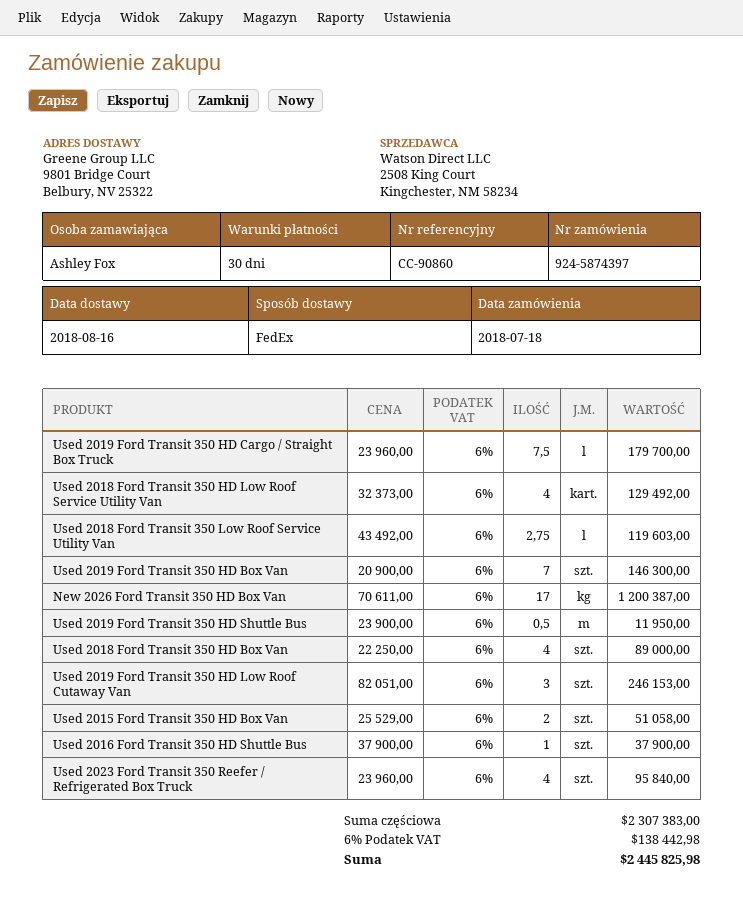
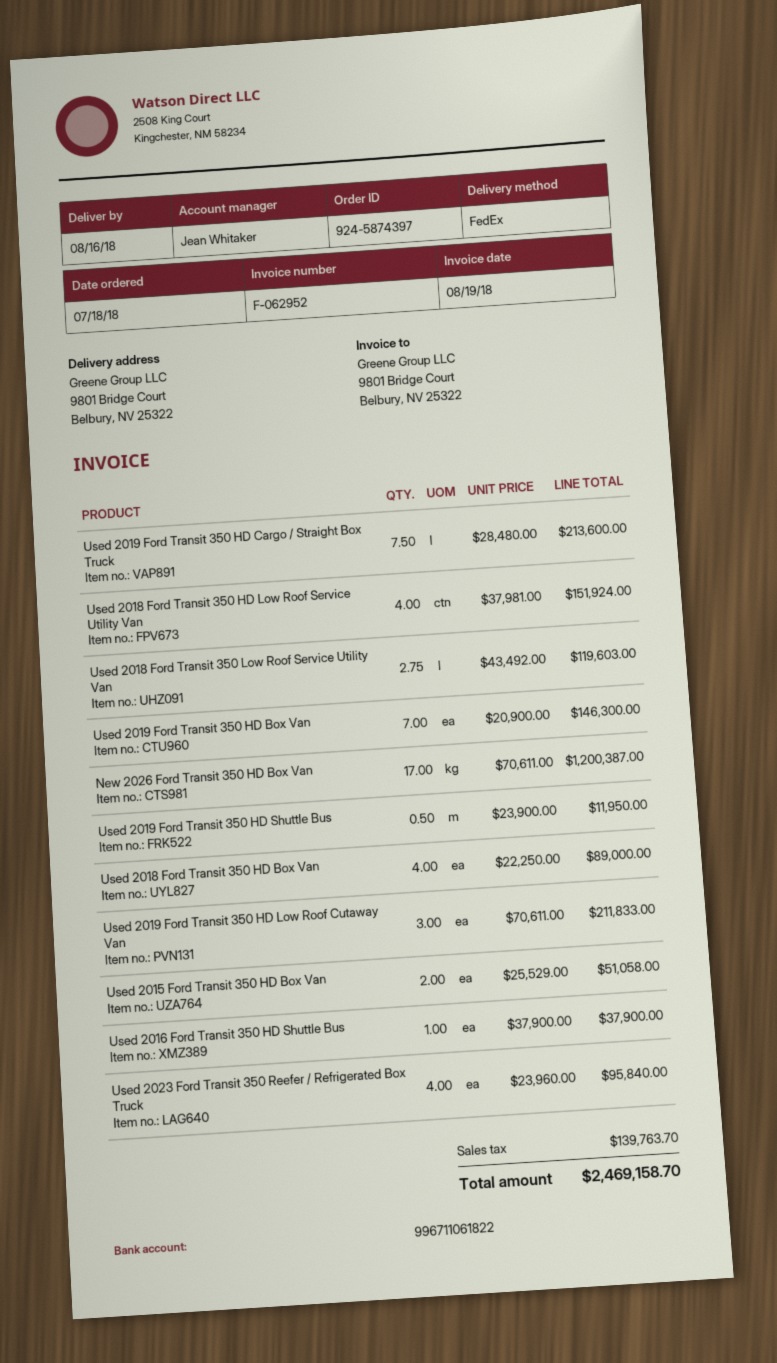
Used 2019 Ford Transit 350 HD Cargo / Straight Box Truck: 7.5 x 23960.00 = 179700.00 -> 7.5 x 28480.00 = 213600.00
Used 2018 Ford Transit 350 HD Low Roof Service Utility Van: 4 x 32373.00 = 129492.00 -> 4 x 37981.00 = 151924.00
Used 2019 Ford Transit 350 HD Low Roof Cutaway Van: 3 x 82051.00 = 246153.00 -> 3 x 70611.00 = 211833.00
tax: 138442.98 -> 139763.70
total: 2445825.98 -> 2469158.70

